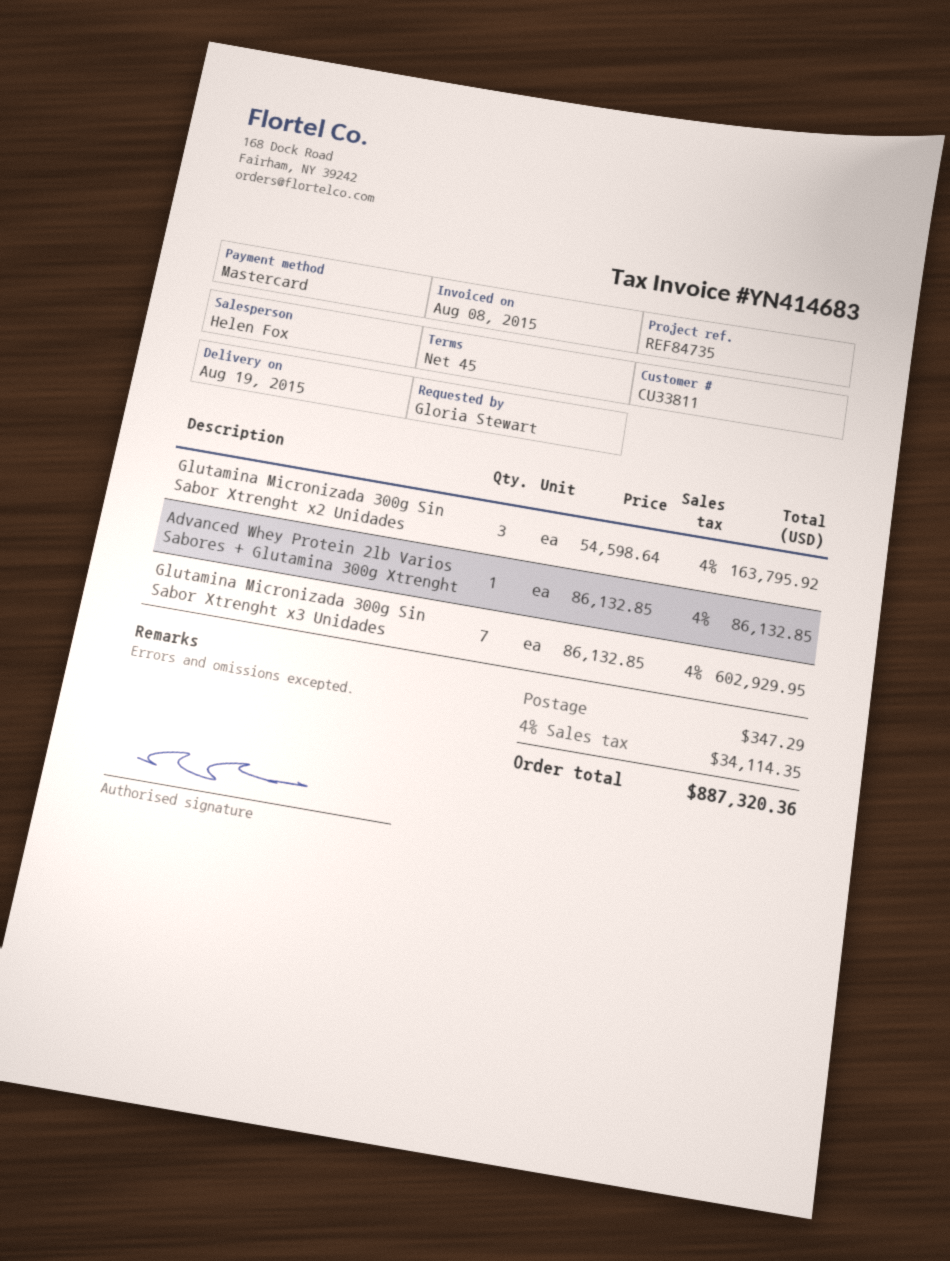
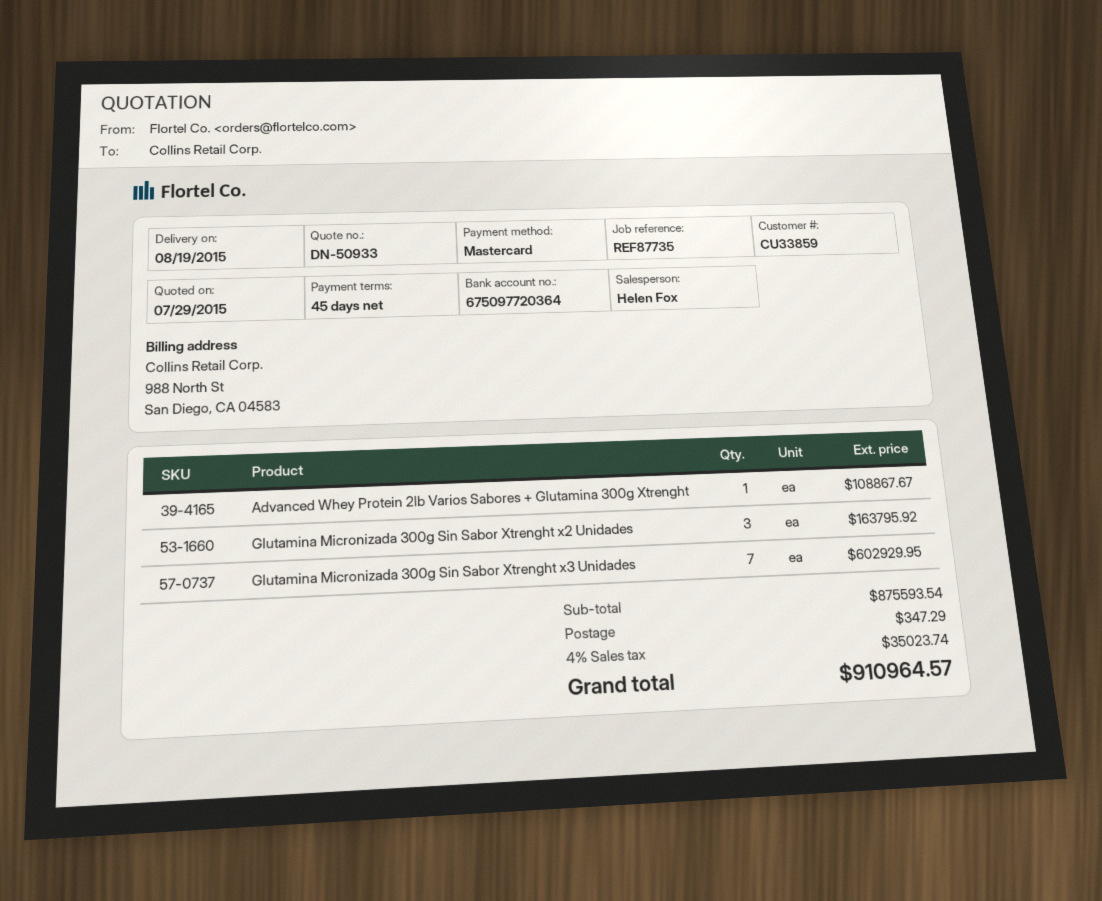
customer number: CU33811 -> CU33859
reference: REF84735 -> REF87735
Advanced Whey Protein 2lb Varios Sabores + Glutamina 300g Xtrenght: 1 for 86132.85 -> 1 for 108867.67
tax: 4% = 34114.35 -> 4% = 35023.74
total: 887320.36 -> 910964.57

